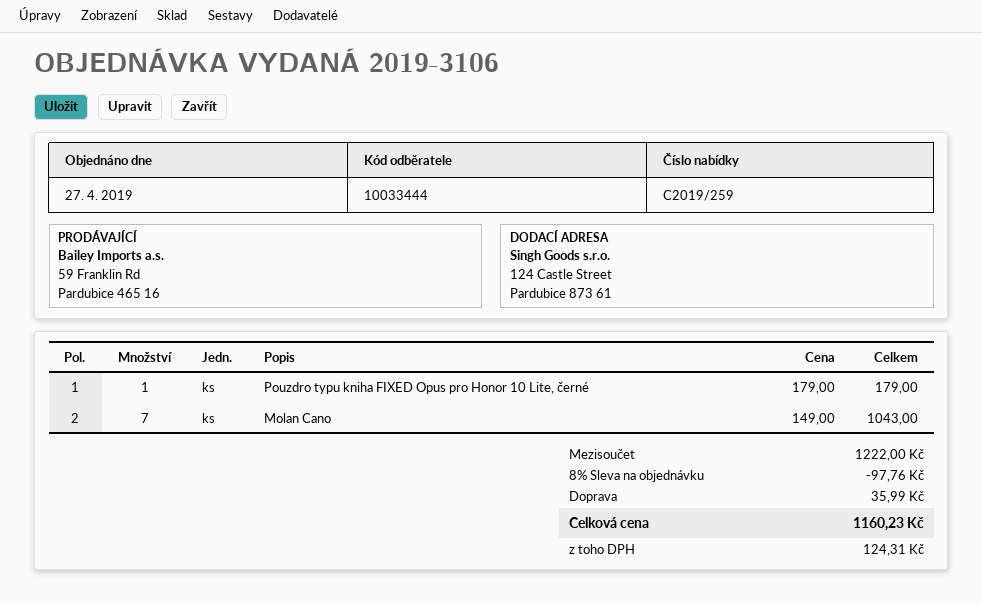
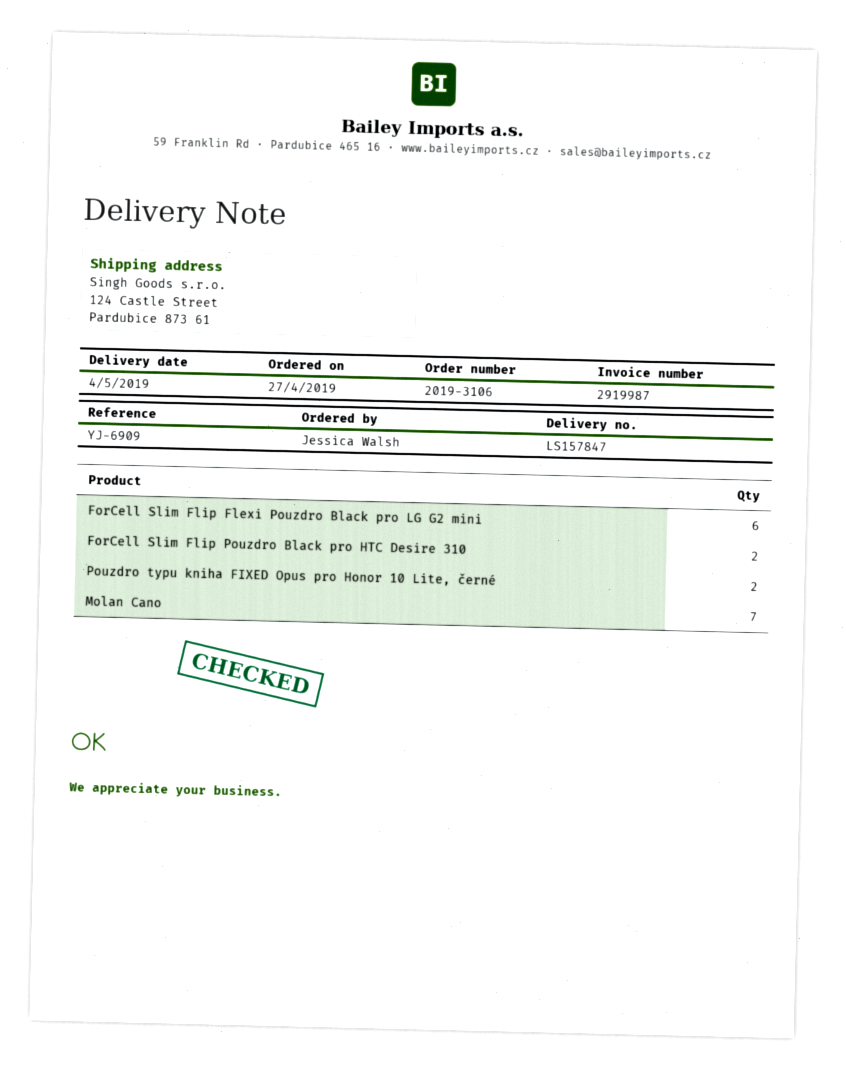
Pouzdro typu kniha FIXED Opus pro Honor 10 Lite, černé: 1 -> 2
ForCell Slim Flip Flexi Pouzdro Black pro LG G2 mini: none -> 6
ForCell Slim Flip Pouzdro Black pro HTC Desire 310: none -> 2

